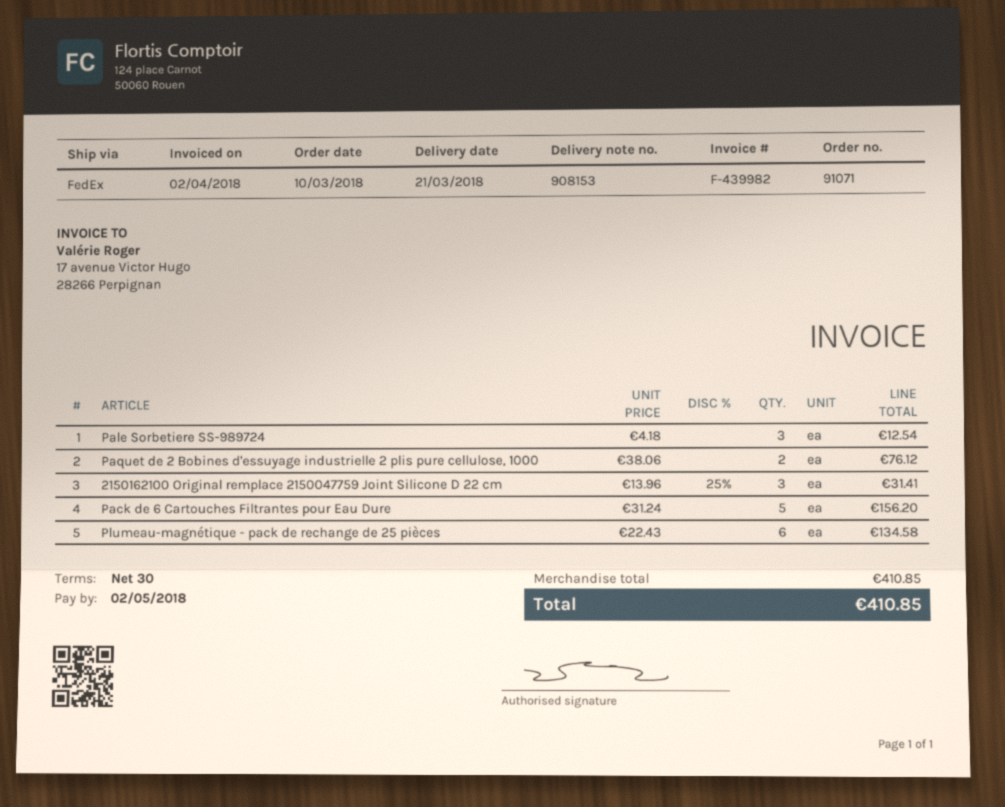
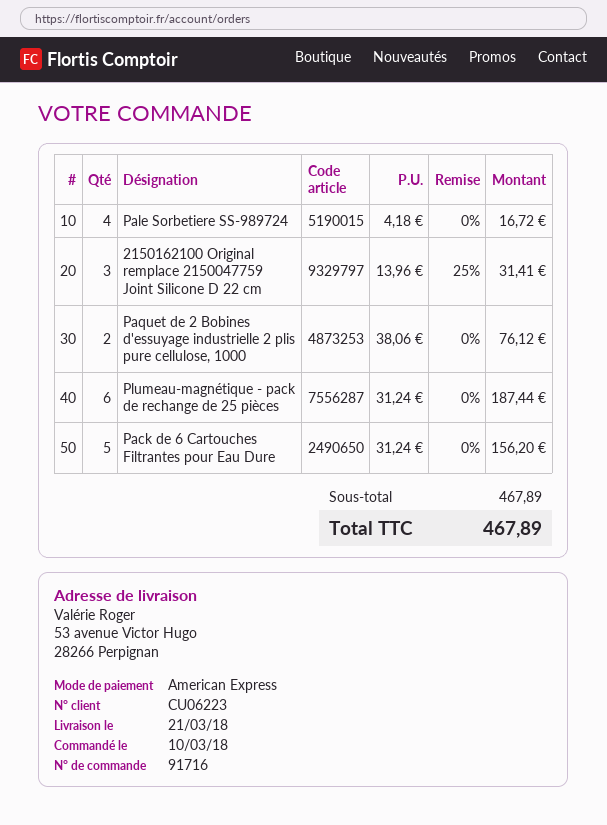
order number: 91071 -> 91716
Pale Sorbetiere SS-989724: 3 x 4.18 = 12.54 -> 4 x 4.18 = 16.72
Plumeau-magnétique - pack de rechange de 25 pièces: 6 x 22.43 = 134.58 -> 6 x 31.24 = 187.44
subtotal: 410.85 -> 467.89
total: 410.85 -> 467.89

